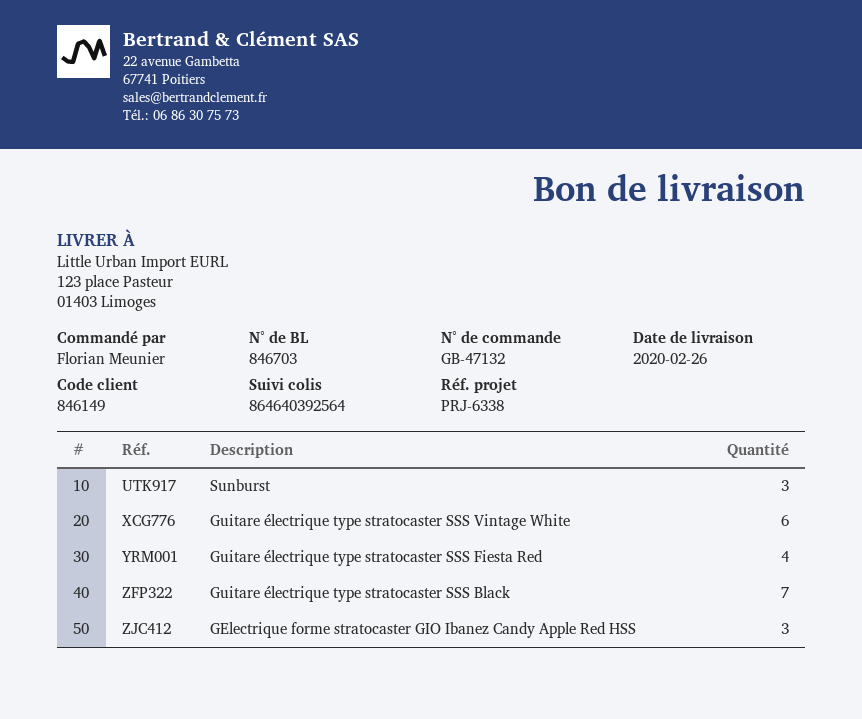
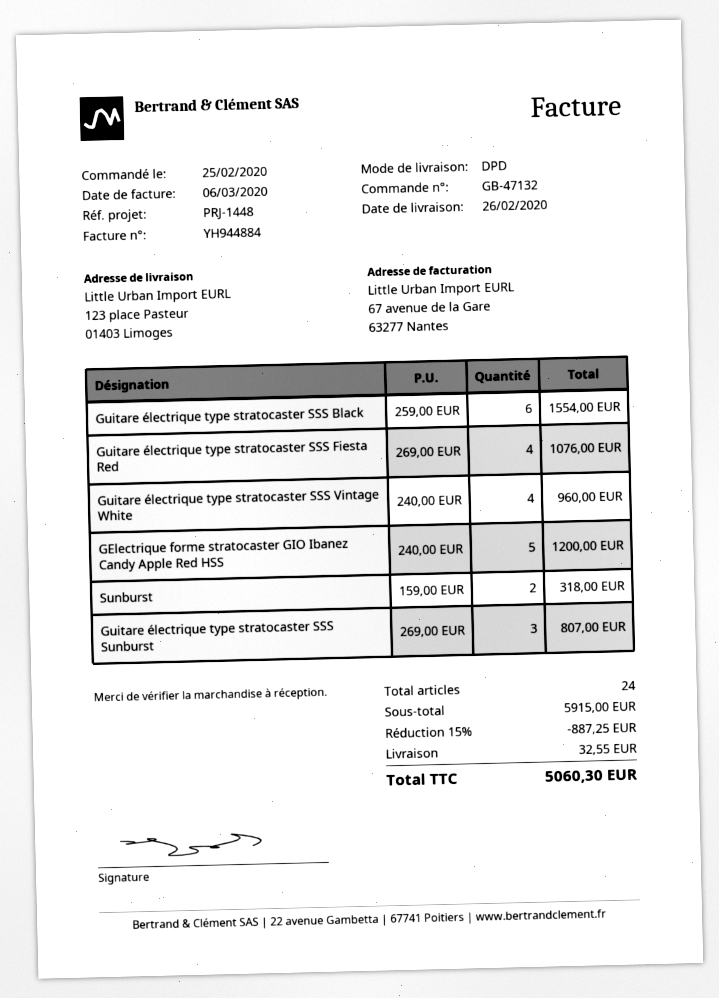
reference: PRJ-6338 -> PRJ-1448
Sunburst: 3 -> 2
Guitare électrique type stratocaster SSS Vintage White: 6 -> 4
Guitare électrique type stratocaster SSS Black: 7 -> 6
GElectrique forme stratocaster GIO Ibanez Candy Apple Red HSS: 3 -> 5
Guitare électrique type stratocaster SSS Sunburst: none -> 3

